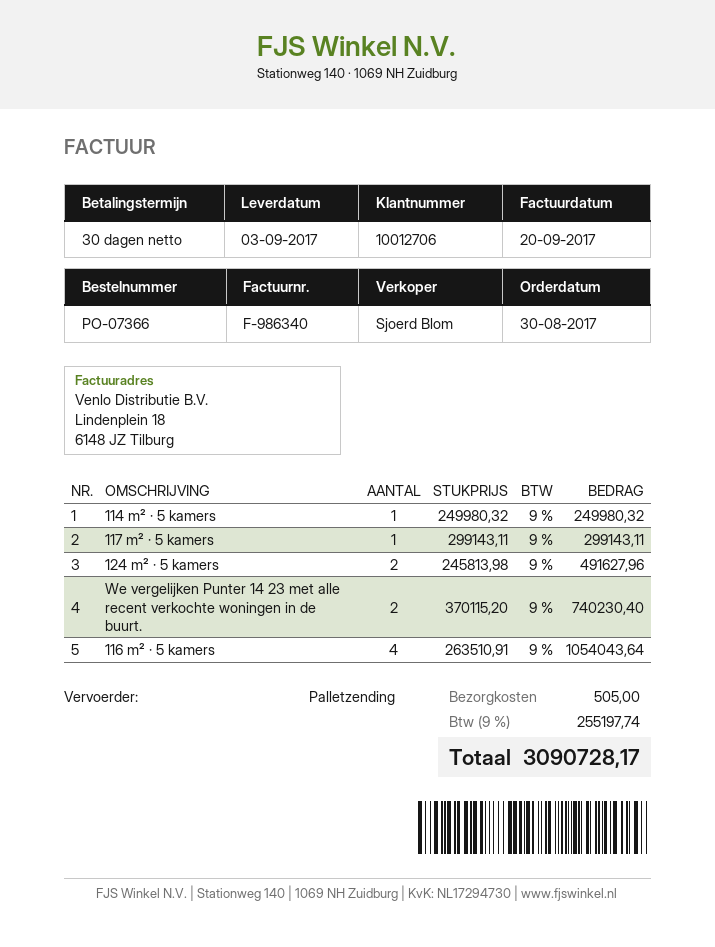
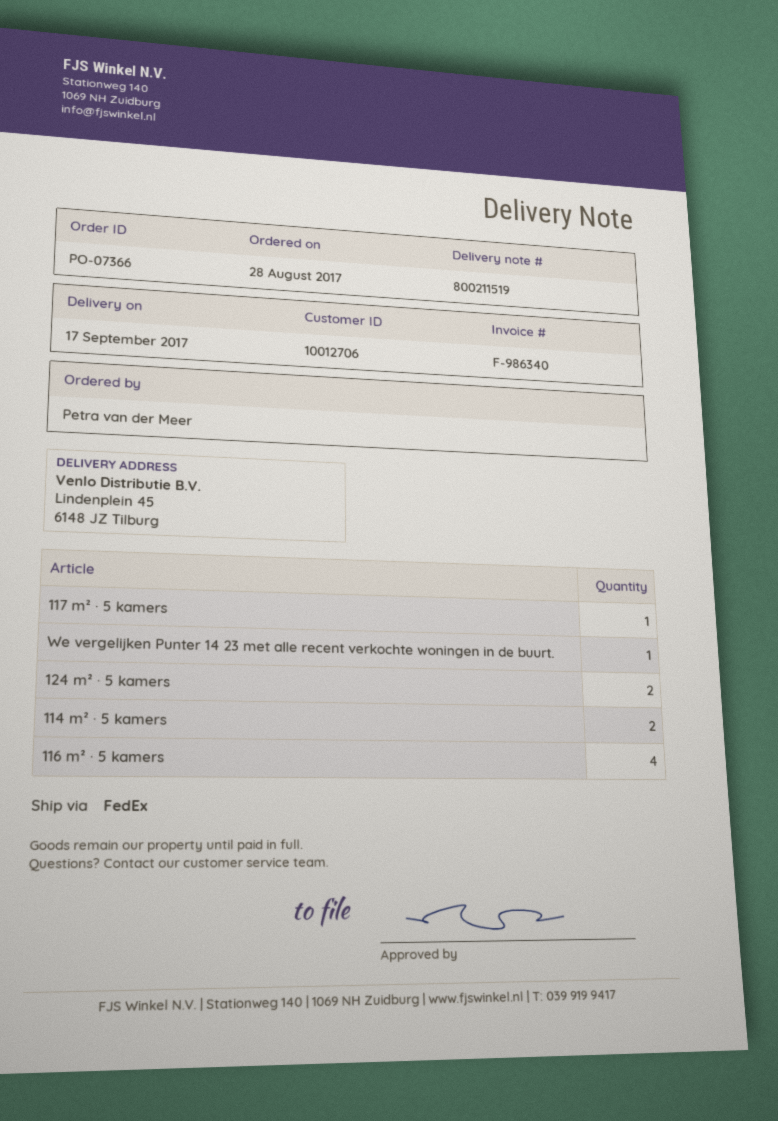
order date: 2017-08-30 -> 2017-08-28
delivery date: 2017-09-03 -> 2017-09-17
shipping method: pallet freight -> FedEx
114 m² · 5 kamers: 1 -> 2
We vergelijken Punter 14 23 met alle recent verkochte woningen in de buurt.: 2 -> 1

